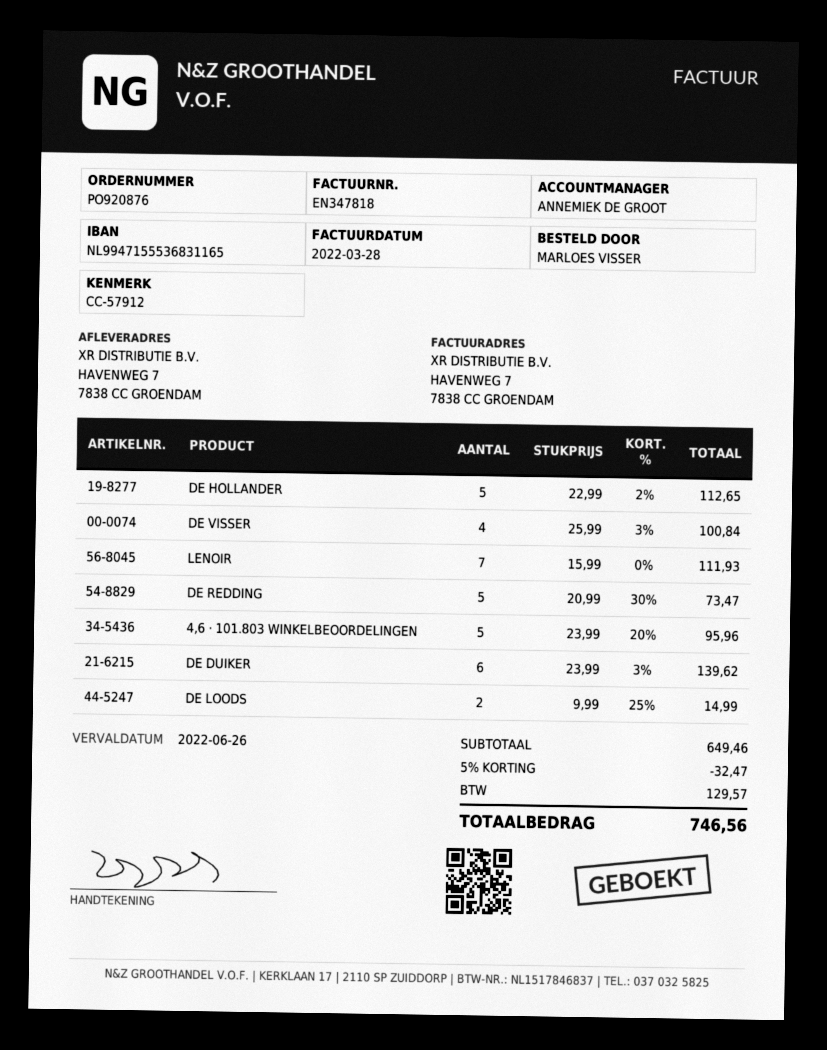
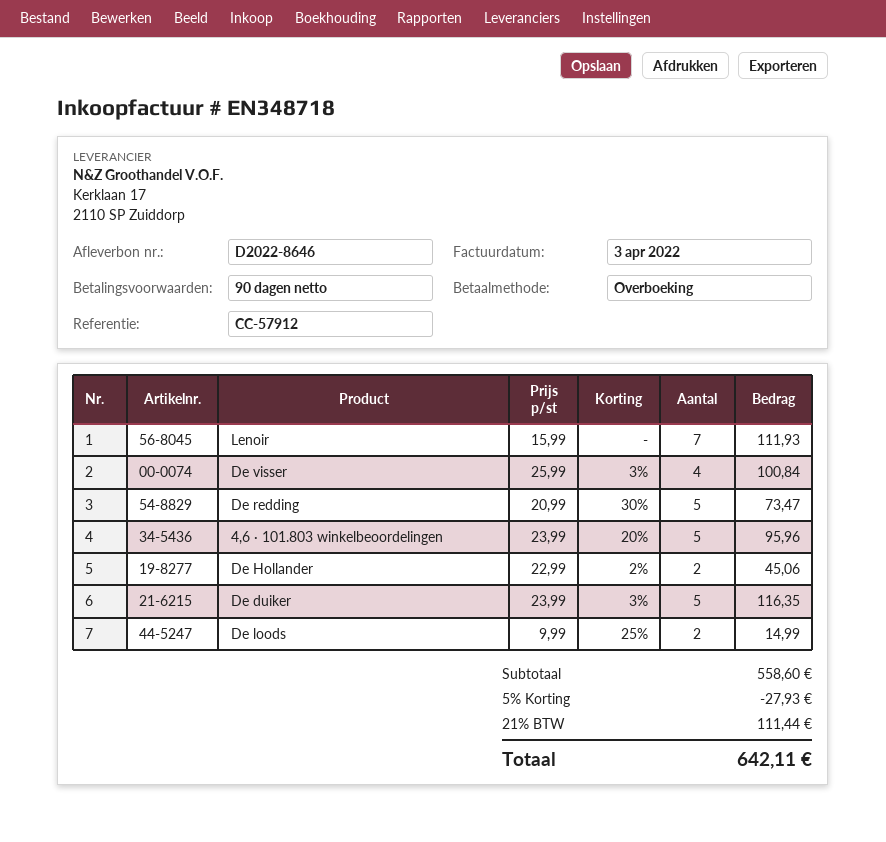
invoice number: EN347818 -> EN348718
invoice date: 2022-03-28 -> 2022-04-03
DE HOLLANDER: 5 x 22.99 - 2% = 112.65 -> 2 x 22.99 - 2% = 45.06
DE DUIKER: 6 x 23.99 - 3% = 139.62 -> 5 x 23.99 - 3% = 116.35
subtotal: 649.46 -> 558.60
discount: 5% = 32.47 -> 5% = 27.93
tax: 129.57 -> 111.44
total: 746.56 -> 642.11

